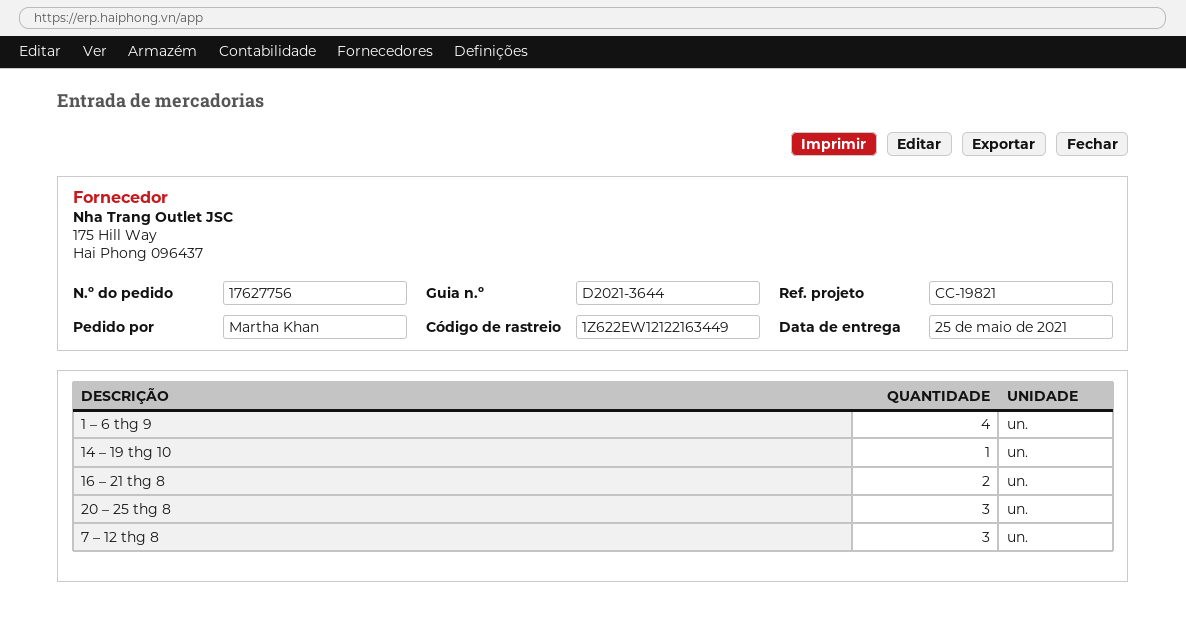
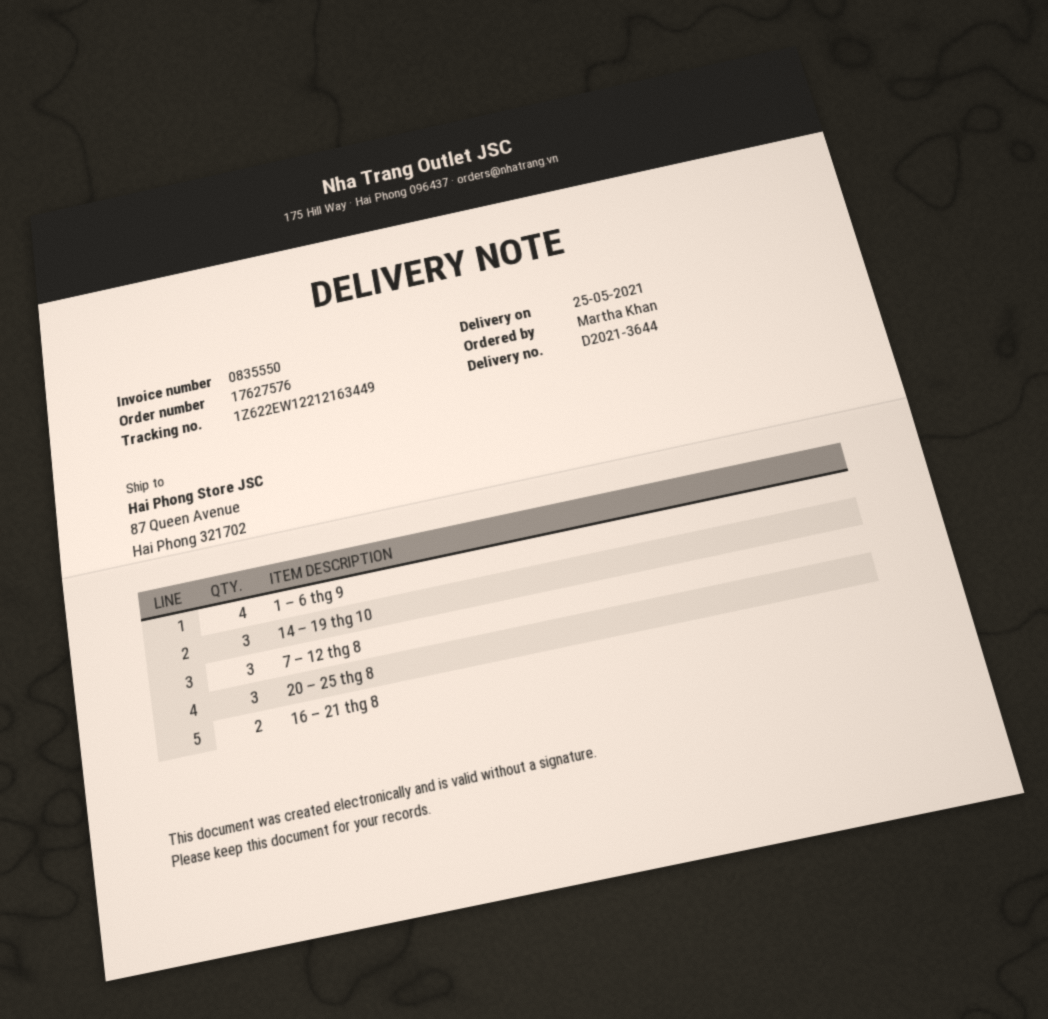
order number: 17627756 -> 17627576
tracking number: 1Z622EW12122163449 -> 1Z622EW12212163449
14 – 19 thg 10: 1 -> 3

